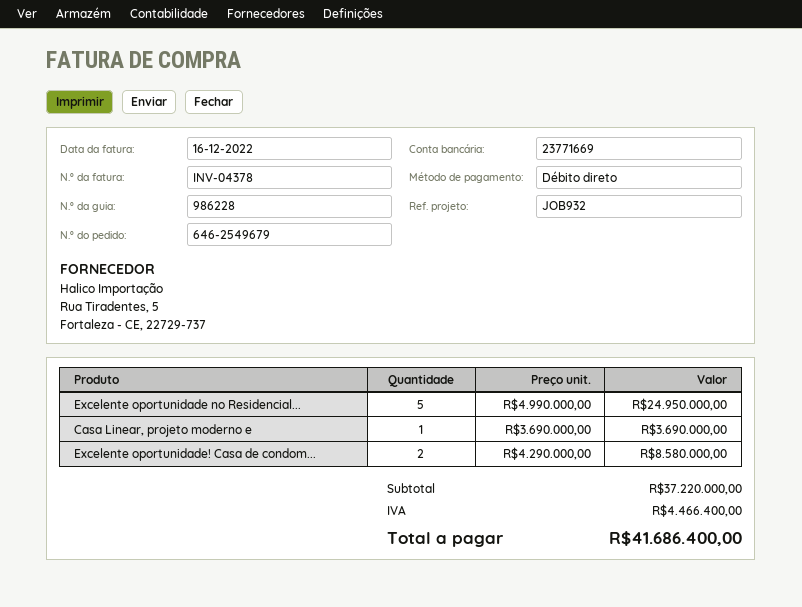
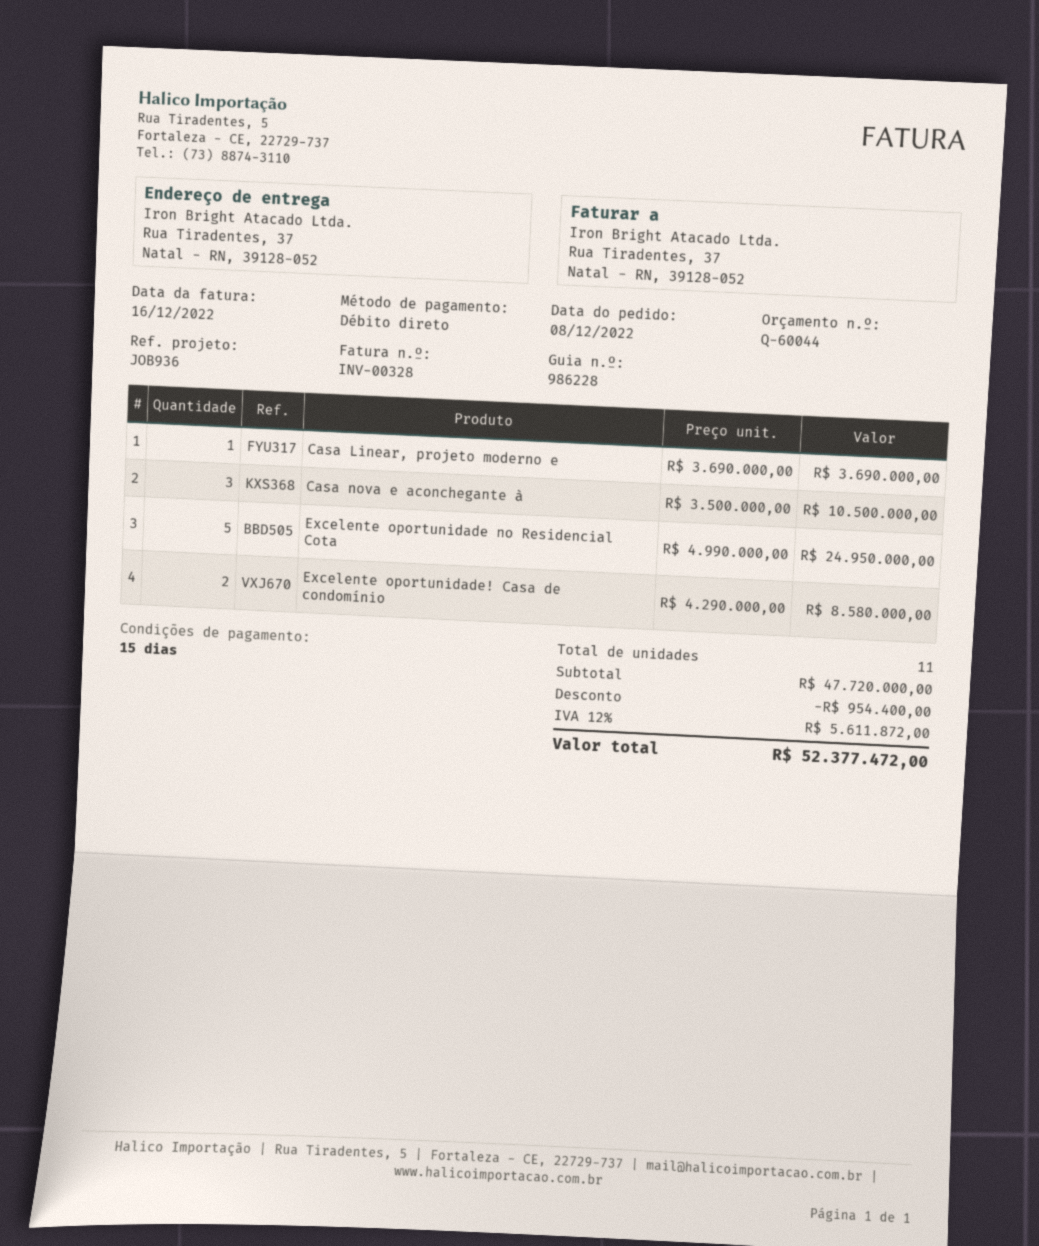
invoice number: INV-04378 -> INV-00328
reference: JOB932 -> JOB936
Casa nova e aconchegante à: none -> 3 x 3500000.00 = 10500000.00
subtotal: 37220000.00 -> 47720000.00
discount: none -> 954400.00
tax: 4466400.00 -> 5611872.00
total: 41686400.00 -> 52377472.00

